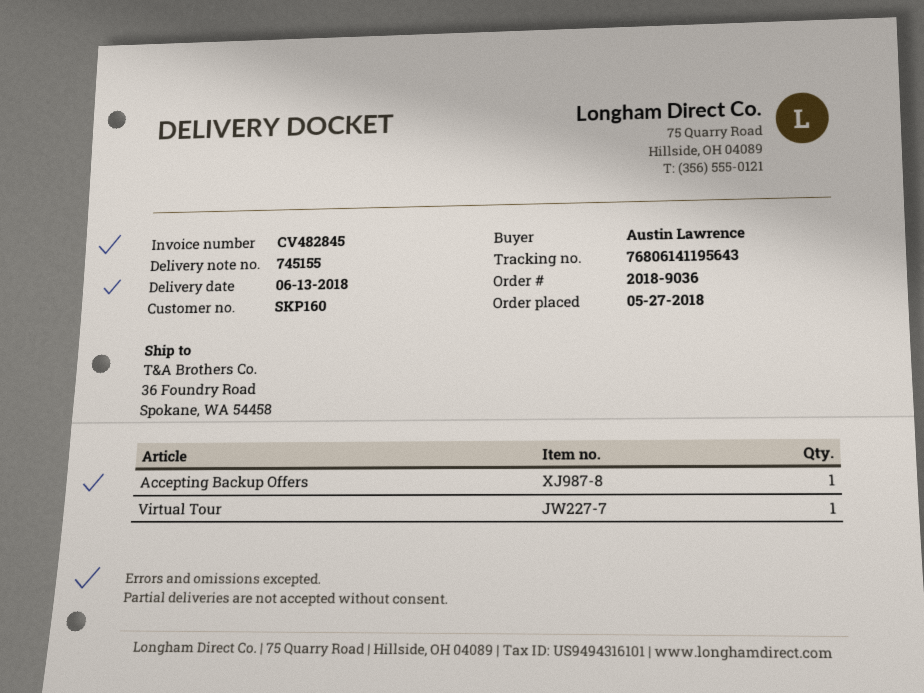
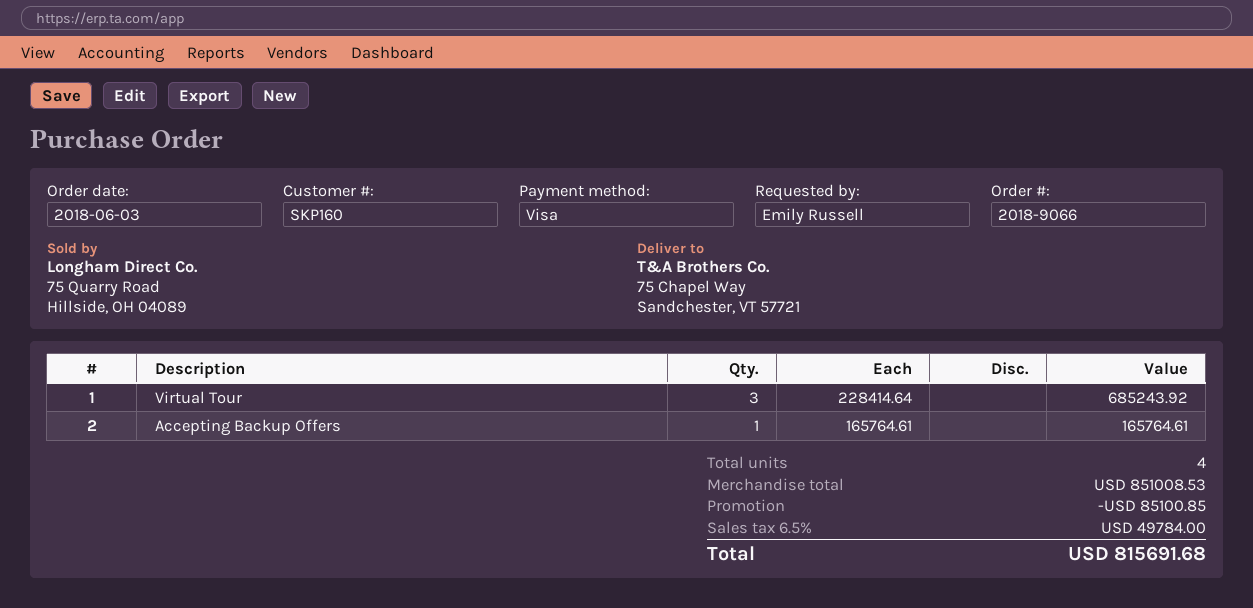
order number: 2018-9036 -> 2018-9066
order date: 2018-05-27 -> 2018-06-03
ordered by: Austin Lawrence -> Emily Russell
ship to: 36 Foundry Road, Spokane, WA 54458 -> 75 Chapel Way, Sandchester, VT 57721
Virtual Tour: 1 -> 3

